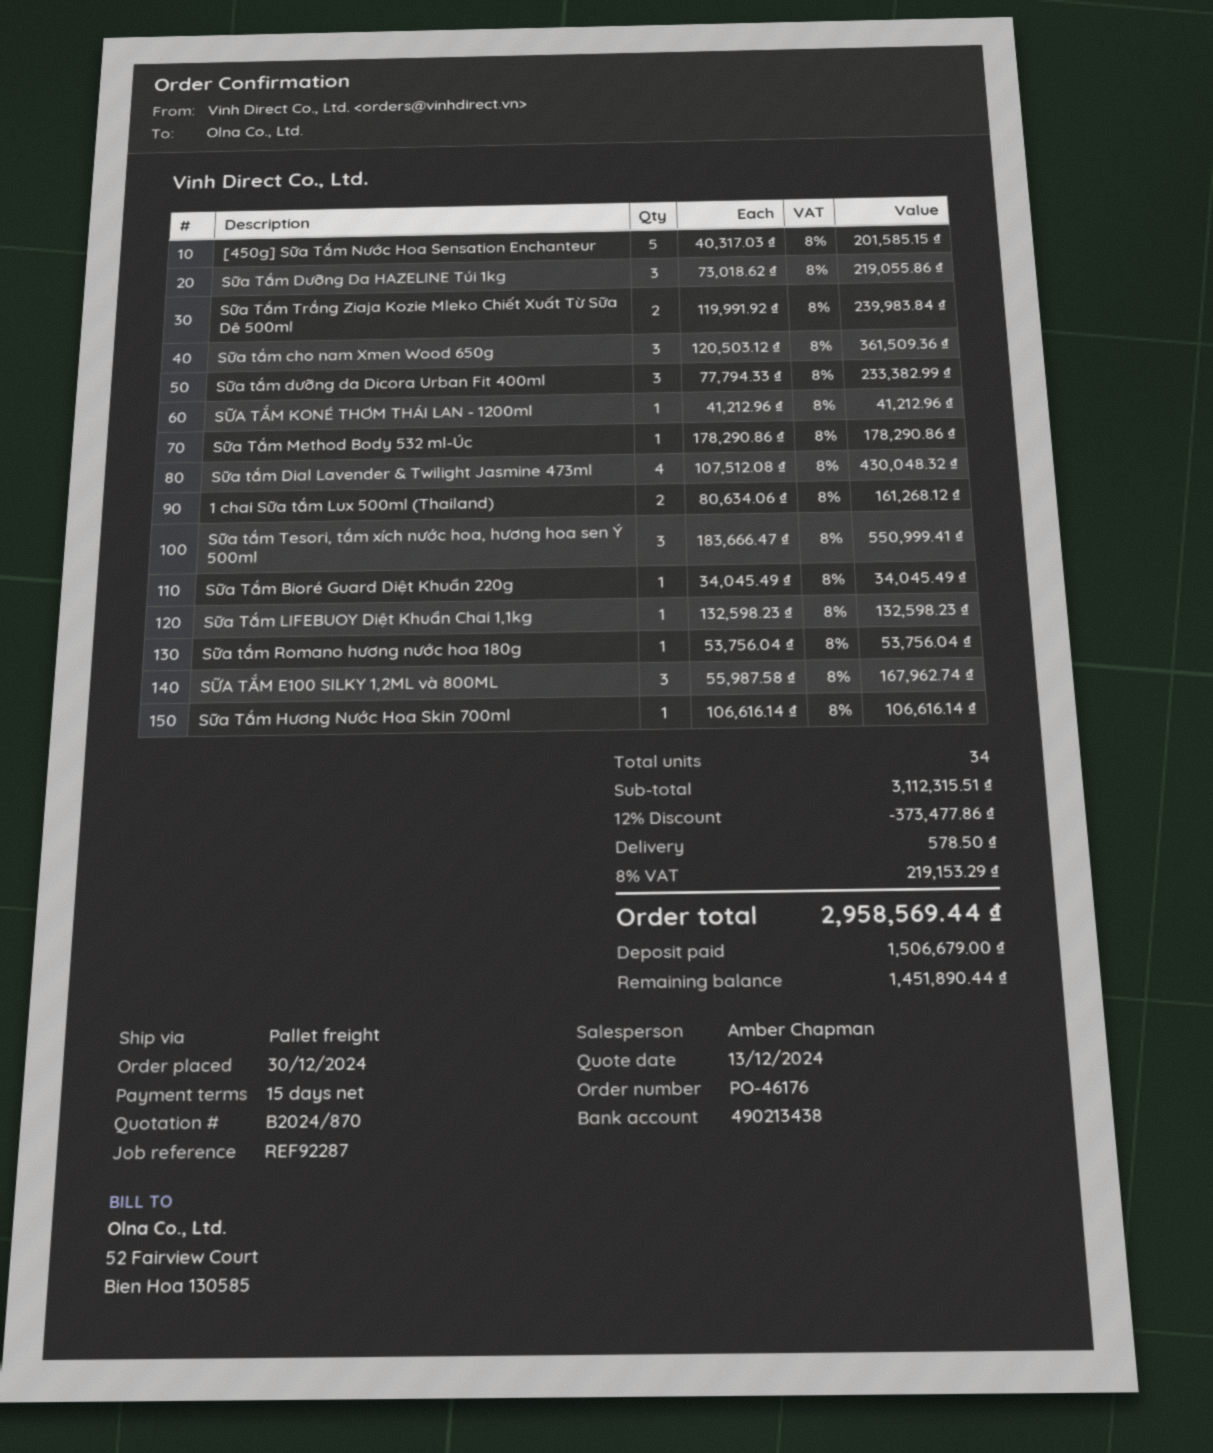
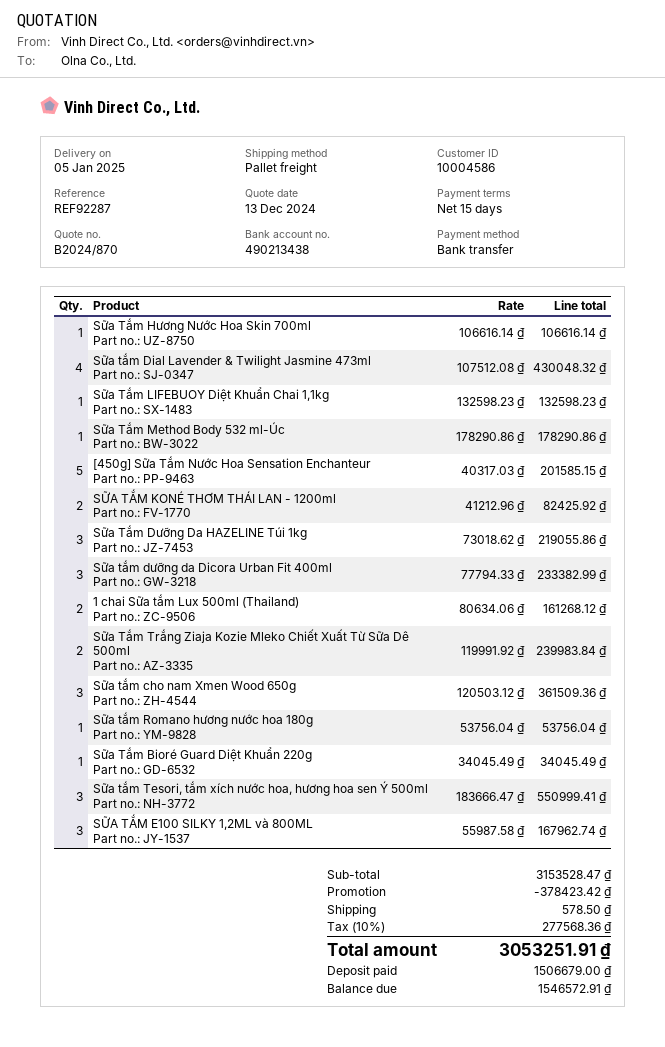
SỮA TẮM KONÉ THƠM THÁI LAN - 1200ml: 1 x 41212.96 = 41212.96 -> 2 x 41212.96 = 82425.92
subtotal: 3112315.51 -> 3153528.47
discount: 373477.86 -> 378423.42
tax: 8% = 219153.29 -> 10% = 277568.36
total: 2958569.44 -> 3053251.91
balance: 1451890.44 -> 1546572.91

